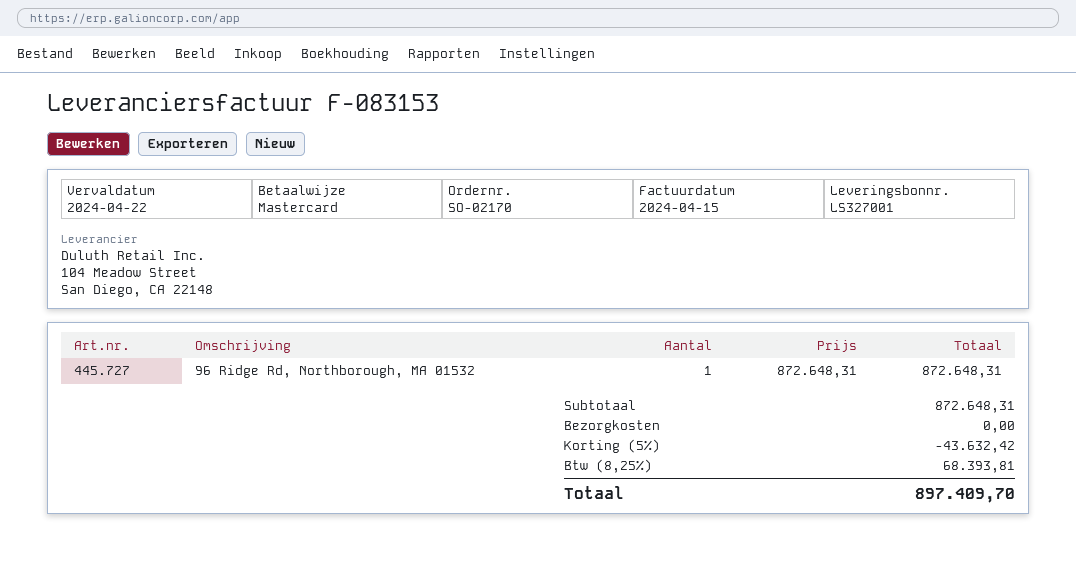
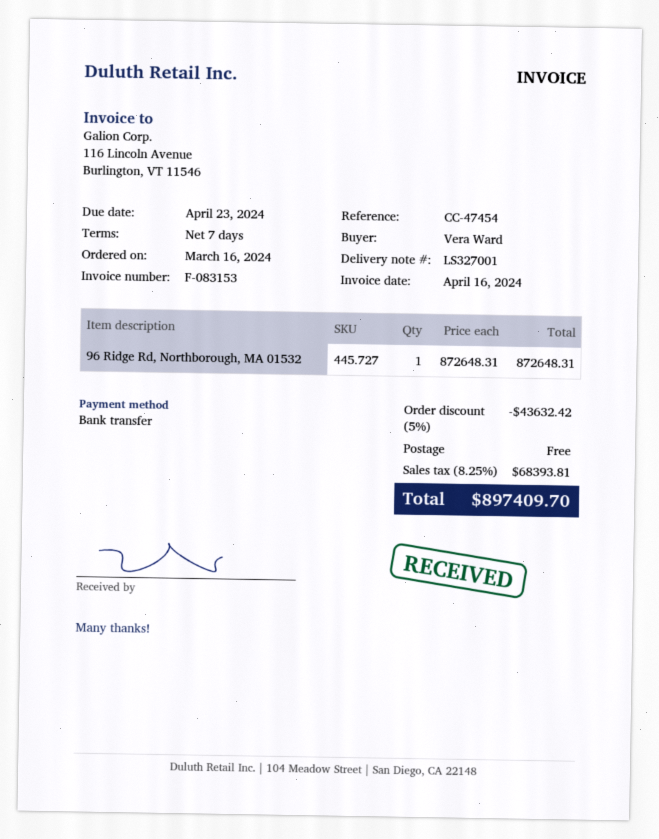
invoice date: 2024-04-15 -> 2024-04-16
due date: 2024-04-22 -> 2024-04-23
payment method: Mastercard -> bank transfer

